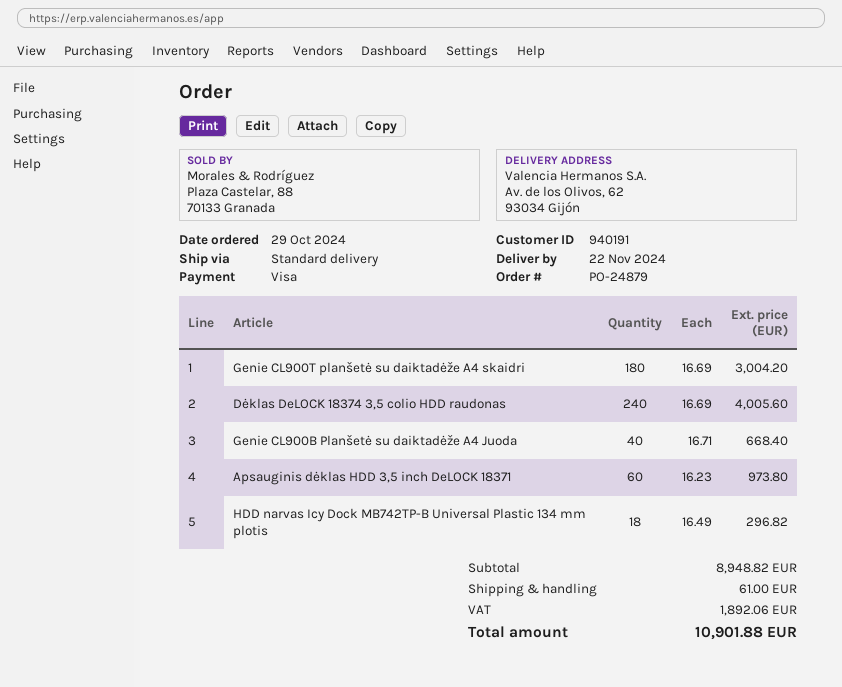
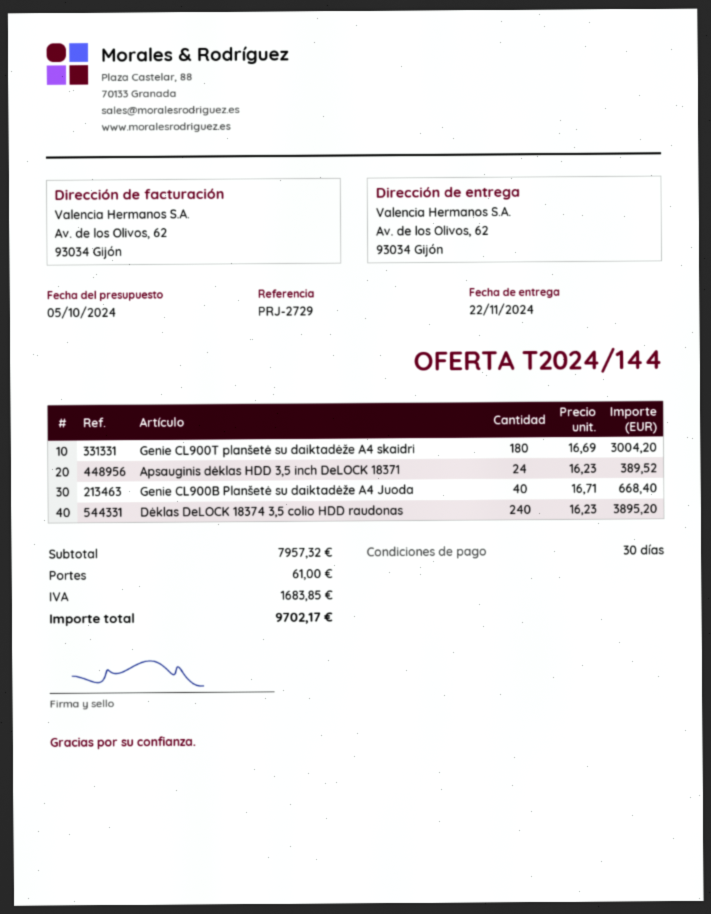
Dėklas DeLOCK 18374 3,5 colio HDD raudonas: 240 x 16.69 = 4005.60 -> 240 x 16.23 = 3895.20
Apsauginis dėklas HDD 3,5 inch DeLOCK 18371: 60 x 16.23 = 973.80 -> 24 x 16.23 = 389.52
HDD narvas Icy Dock MB742TP-B Universal Plastic 134 mm plotis: 18 x 16.49 = 296.82 -> none
subtotal: 8948.82 -> 7957.32
tax: 1892.06 -> 1683.85
total: 10901.88 -> 9702.17

